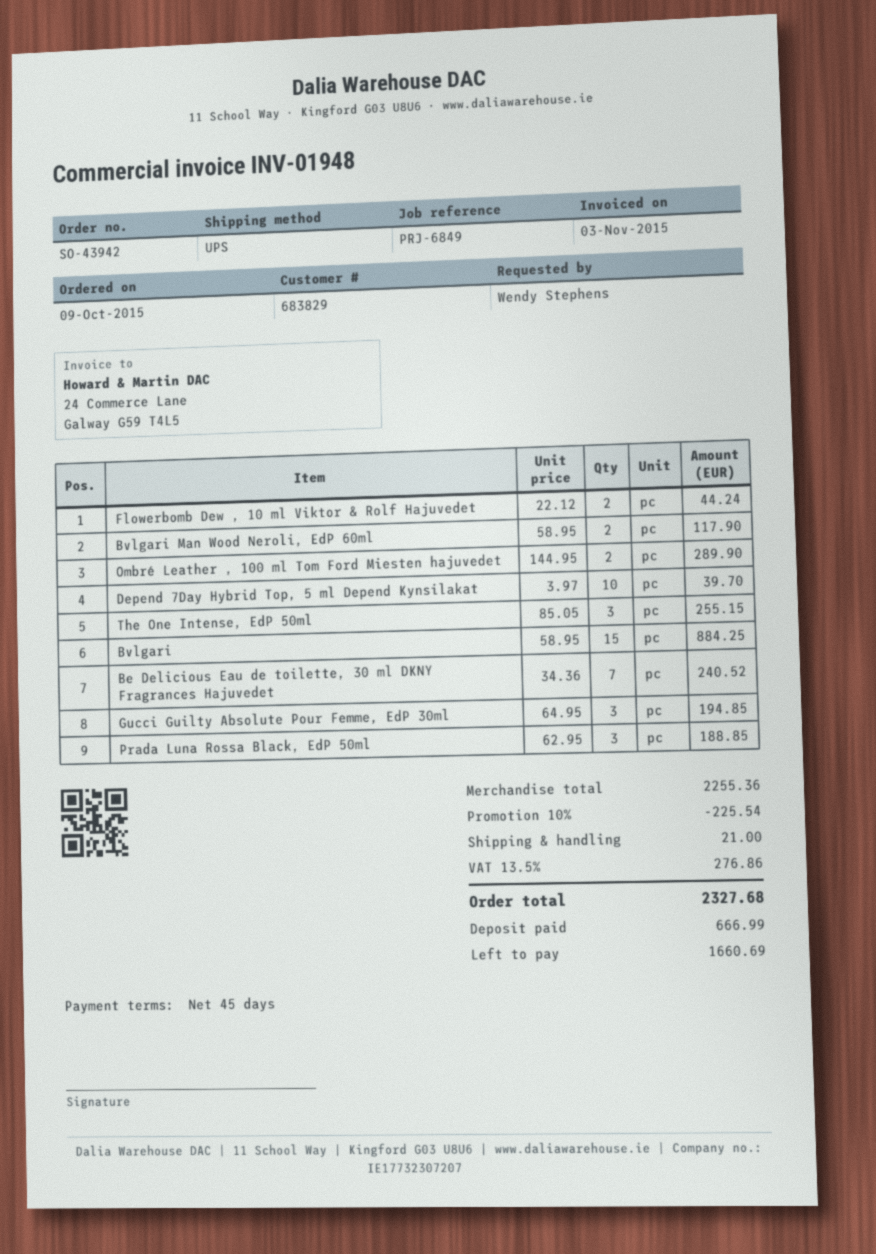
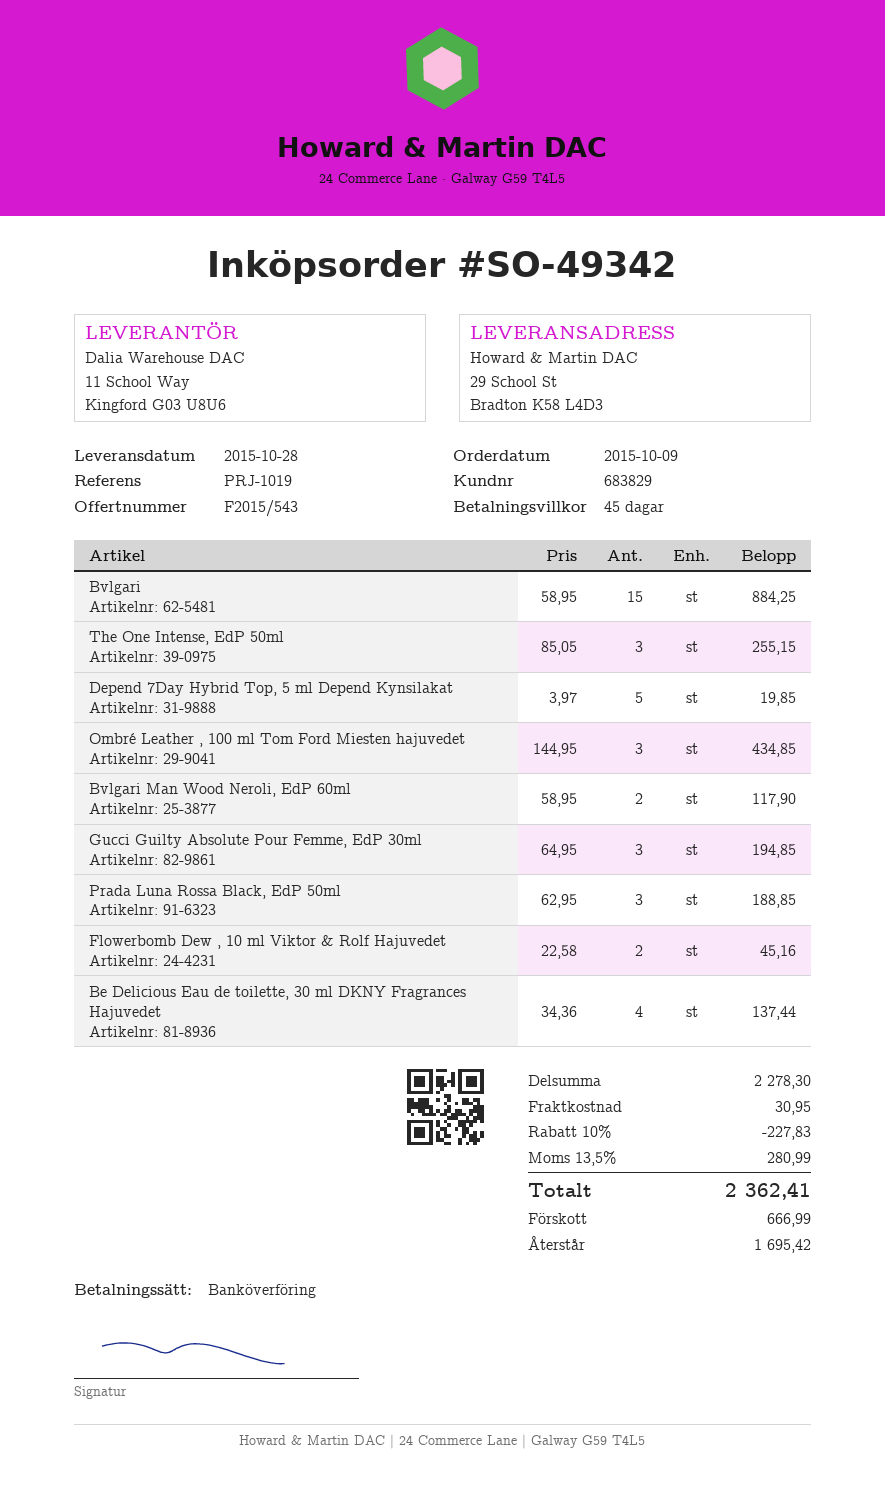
order number: SO-43942 -> SO-49342
reference: PRJ-6849 -> PRJ-1019
Flowerbomb Dew , 10 ml Viktor & Rolf Hajuvedet: 2 x 22.12 = 44.24 -> 2 x 22.58 = 45.16
Ombré Leather , 100 ml Tom Ford Miesten hajuvedet: 2 x 144.95 = 289.90 -> 3 x 144.95 = 434.85
Depend 7Day Hybrid Top, 5 ml Depend Kynsilakat: 10 x 3.97 = 39.70 -> 5 x 3.97 = 19.85
Be Delicious Eau de toilette, 30 ml DKNY Fragrances Hajuvedet: 7 x 34.36 = 240.52 -> 4 x 34.36 = 137.44
subtotal: 2255.36 -> 2278.30
discount: 10% = 225.54 -> 10% = 227.83
shipping: 21.00 -> 30.95
tax: 13.5% = 276.86 -> 13.5% = 280.99
total: 2327.68 -> 2362.41
balance: 1660.69 -> 1695.42

